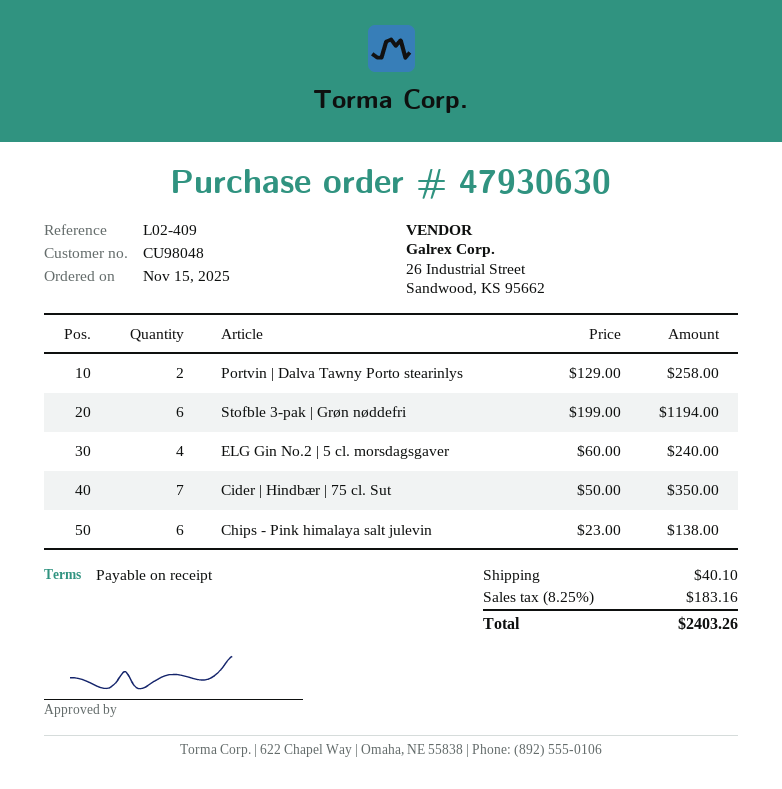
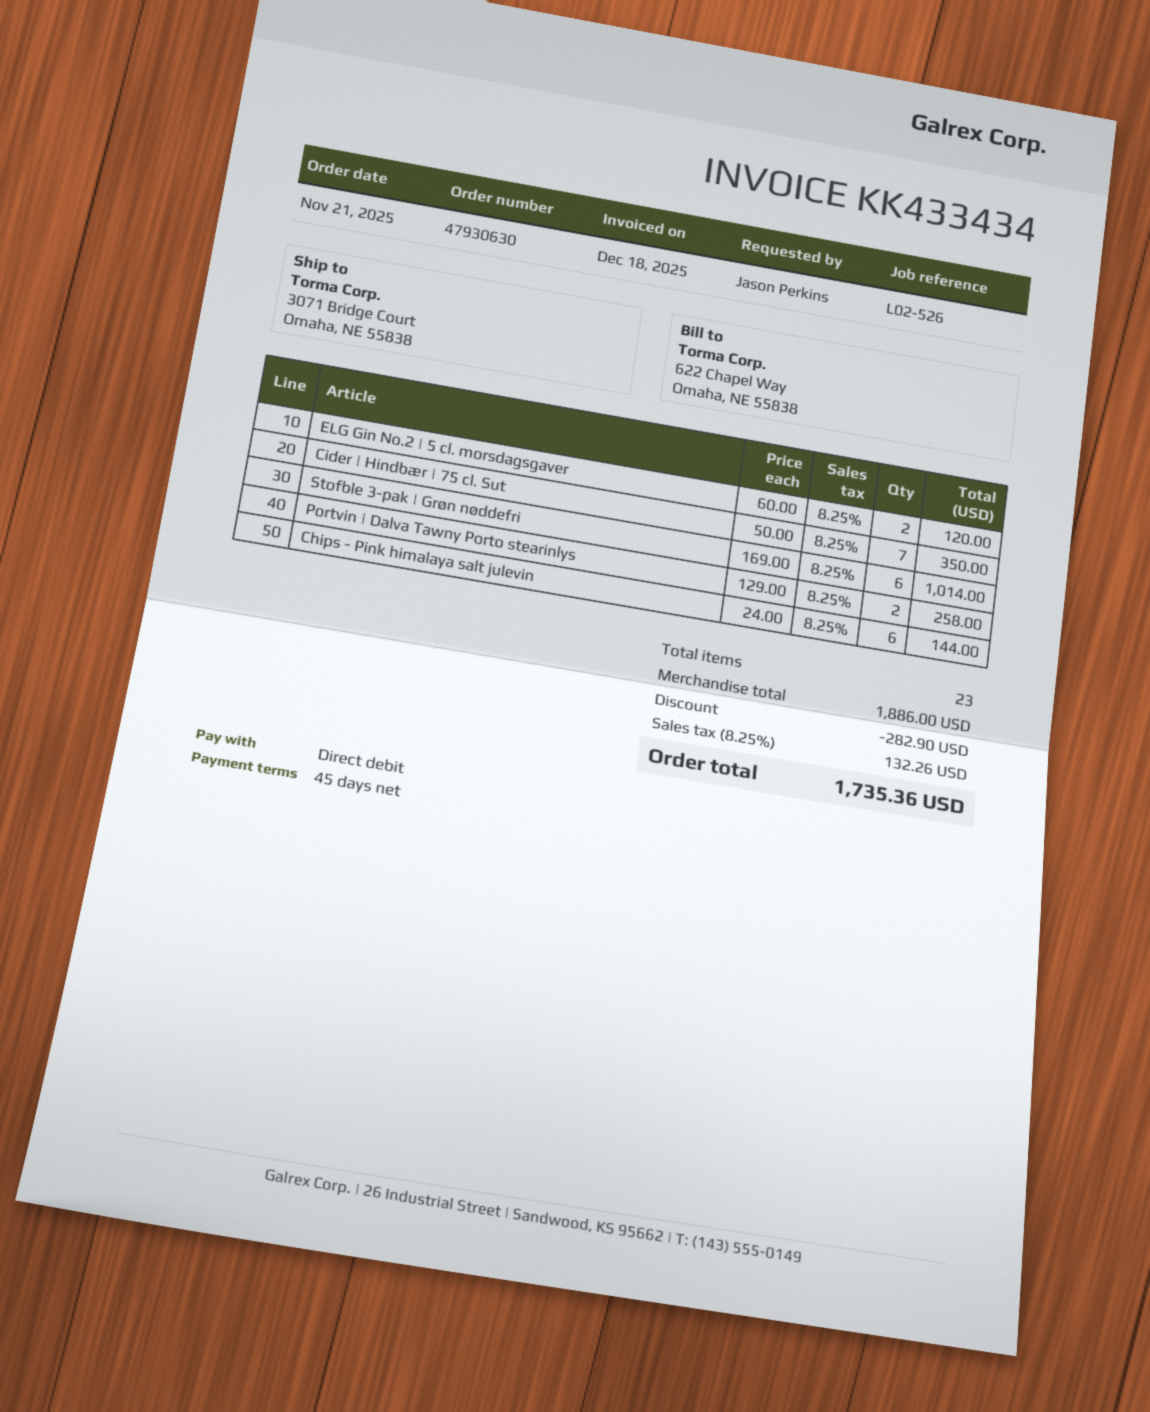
order date: 2025-11-15 -> 2025-11-21
payment terms: on receipt -> 45 days
reference: L02-409 -> L02-526
Stofble 3-pak | Grøn nøddefri: 6 x 199.00 = 1194.00 -> 6 x 169.00 = 1014.00
ELG Gin No.2 | 5 cl. morsdagsgaver: 4 x 60.00 = 240.00 -> 2 x 60.00 = 120.00
Chips - Pink himalaya salt julevin: 6 x 23.00 = 138.00 -> 6 x 24.00 = 144.00
discount: none -> 282.90
shipping: 40.10 -> none
tax: 8.25% = 183.16 -> 8.25% = 132.26
total: 2403.26 -> 1735.36

